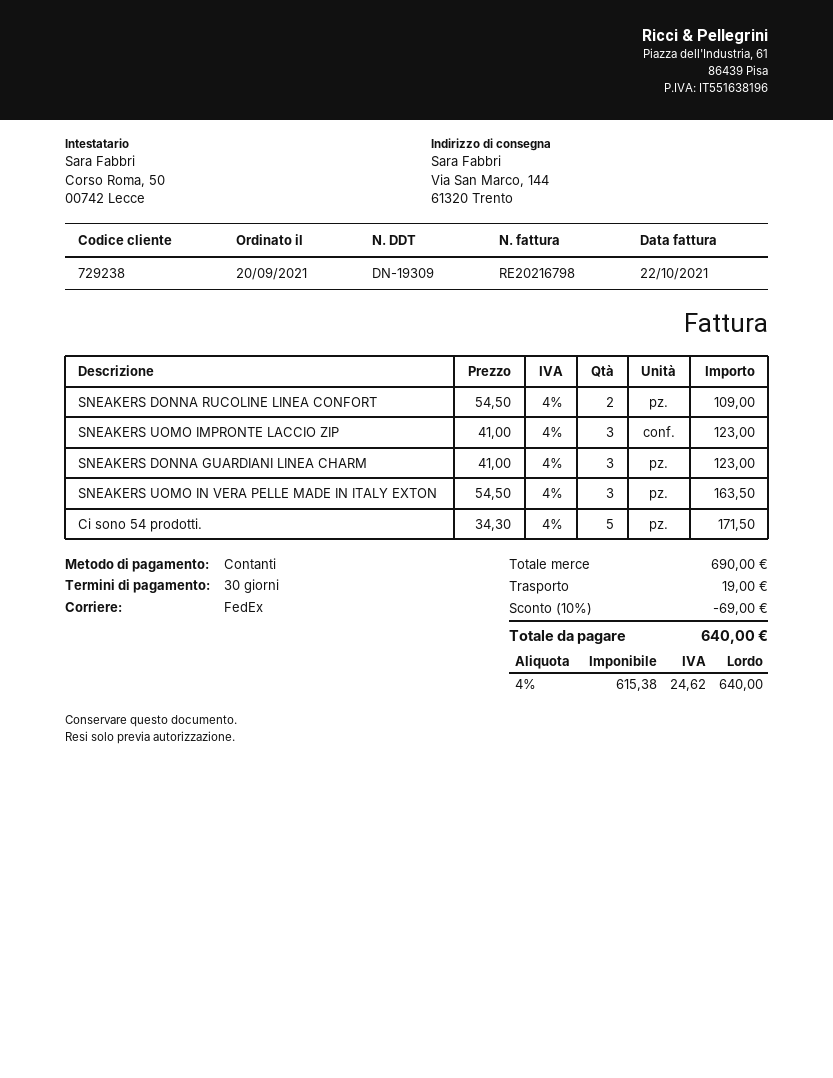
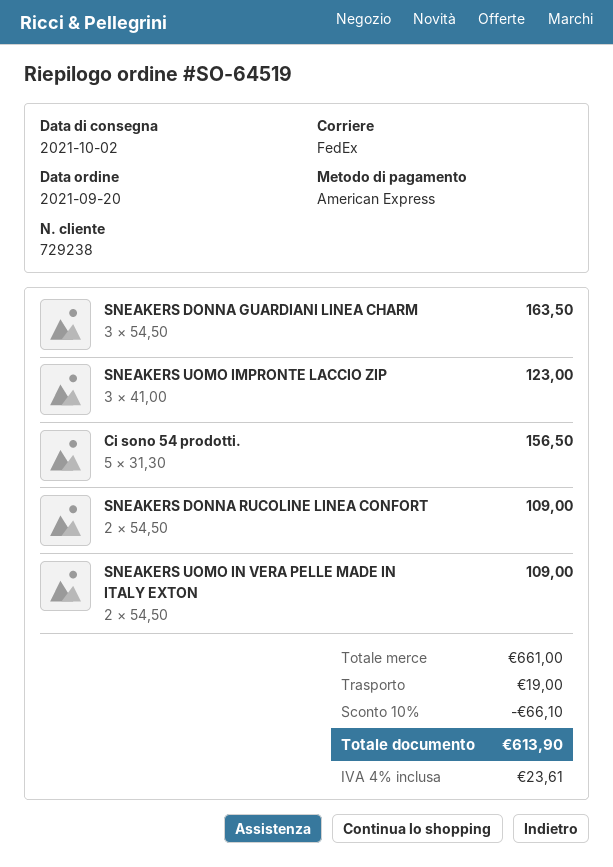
payment method: cash -> American Express
SNEAKERS DONNA GUARDIANI LINEA CHARM: 3 x 41.00 = 123.00 -> 3 x 54.50 = 163.50
SNEAKERS UOMO IN VERA PELLE MADE IN ITALY EXTON: 3 x 54.50 = 163.50 -> 2 x 54.50 = 109.00
Ci sono 54 prodotti.: 5 x 34.30 = 171.50 -> 5 x 31.30 = 156.50
subtotal: 690.00 -> 661.00
discount: 10% = 69.00 -> 10% = 66.10
tax: 4% = 24.62 -> 4% = 23.61
total: 640.00 -> 613.90

